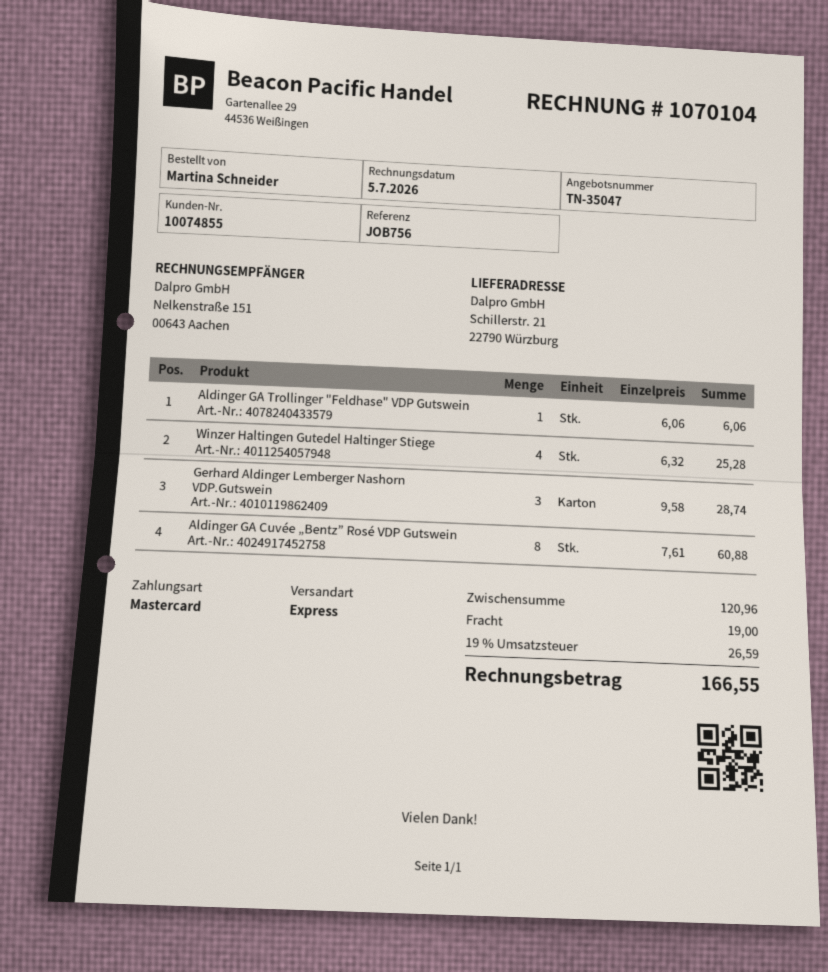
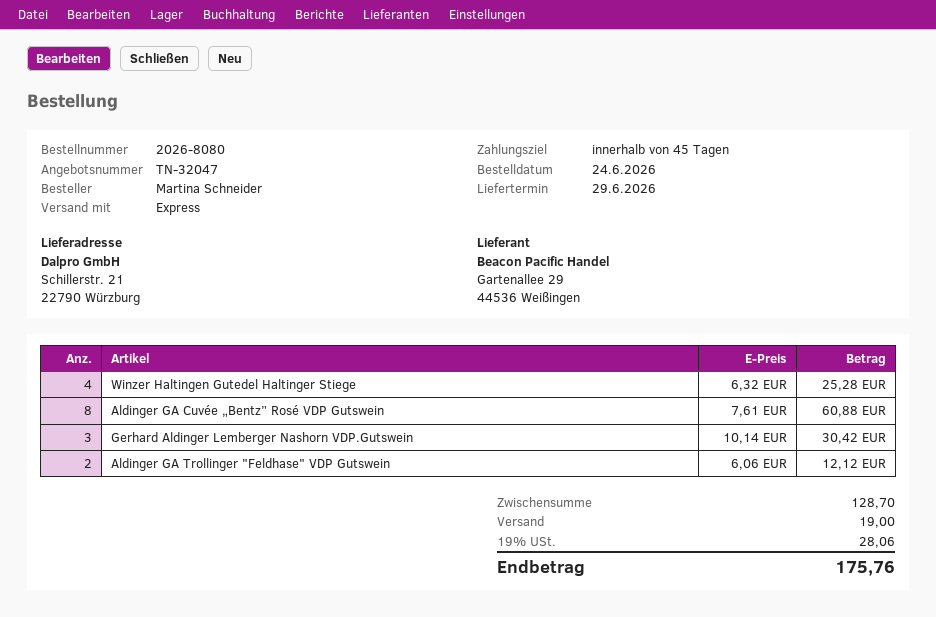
quote number: TN-35047 -> TN-32047
Aldinger GA Trollinger "Feldhase" VDP Gutswein: 1 x 6.06 = 6.06 -> 2 x 6.06 = 12.12
Gerhard Aldinger Lemberger Nashorn VDP.Gutswein: 3 x 9.58 = 28.74 -> 3 x 10.14 = 30.42
subtotal: 120.96 -> 128.70
tax: 19% = 26.59 -> 19% = 28.06
total: 166.55 -> 175.76

